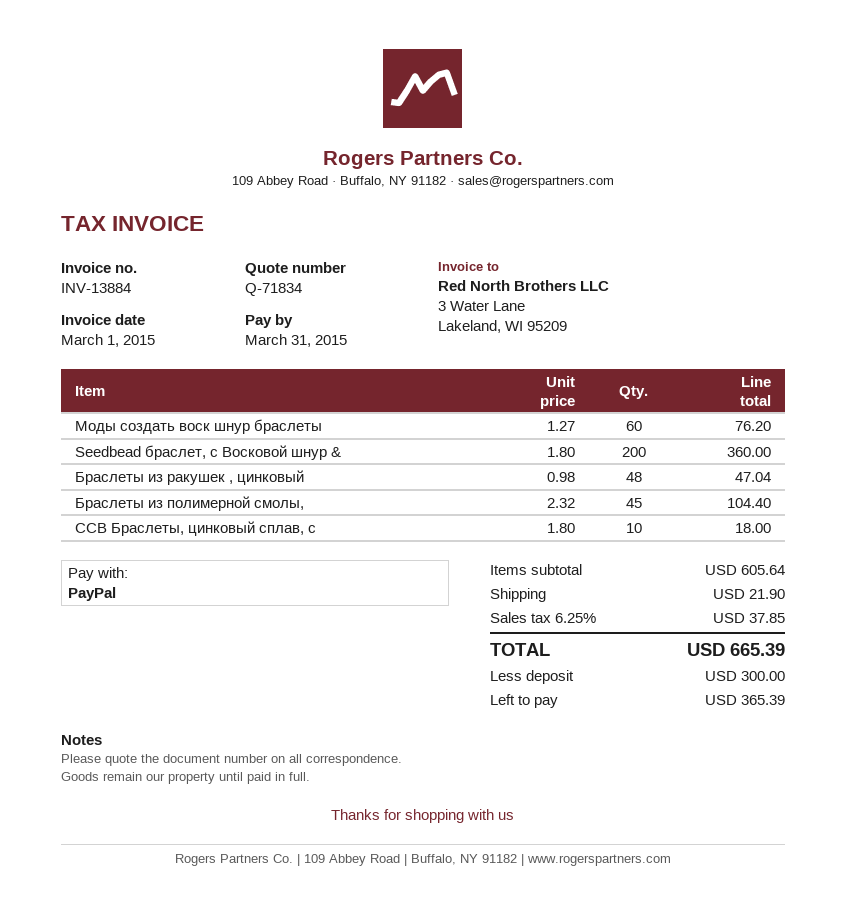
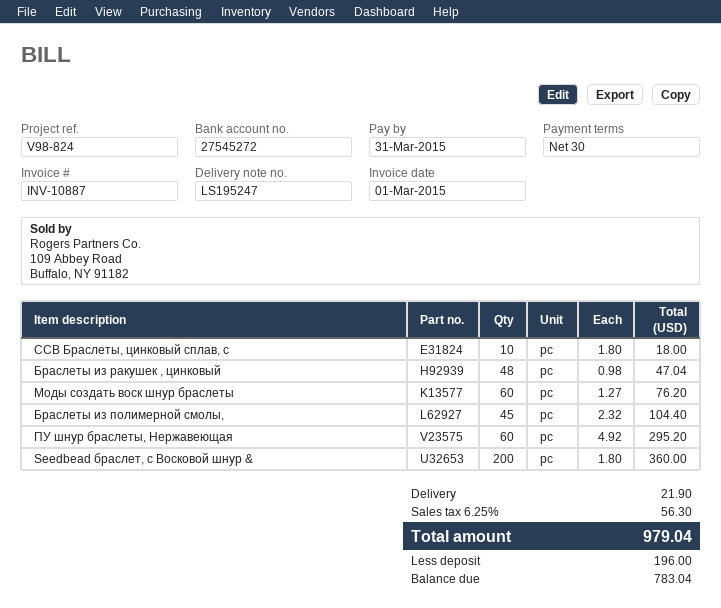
invoice number: INV-13884 -> INV-10887
ПУ шнур браслеты, Нержавеющая: none -> 60 x 4.92 = 295.20
tax: 6.25% = 37.85 -> 6.25% = 56.30
total: 665.39 -> 979.04
deposit: 300.00 -> 196.00
balance: 365.39 -> 783.04

